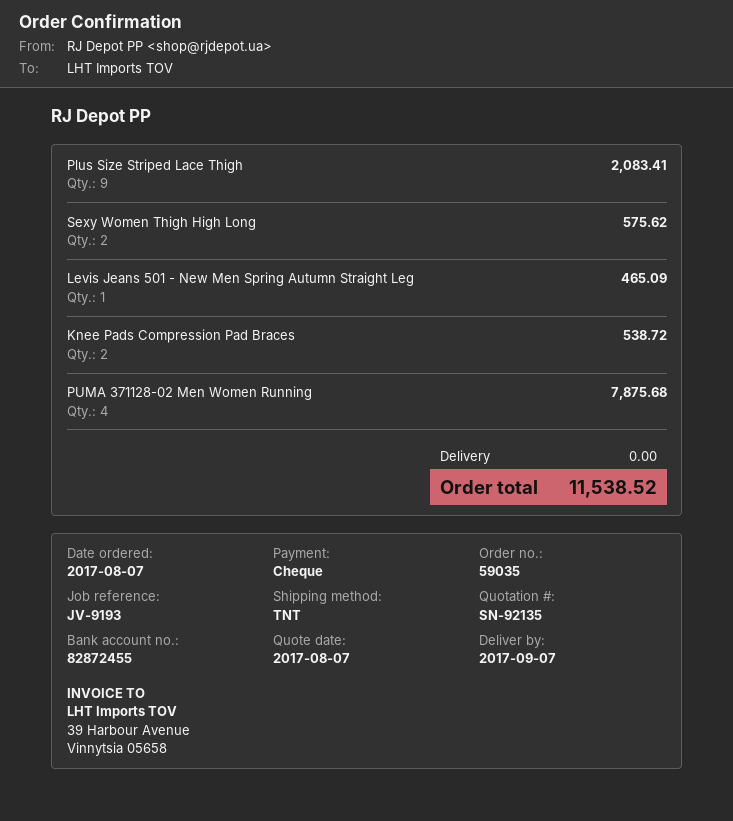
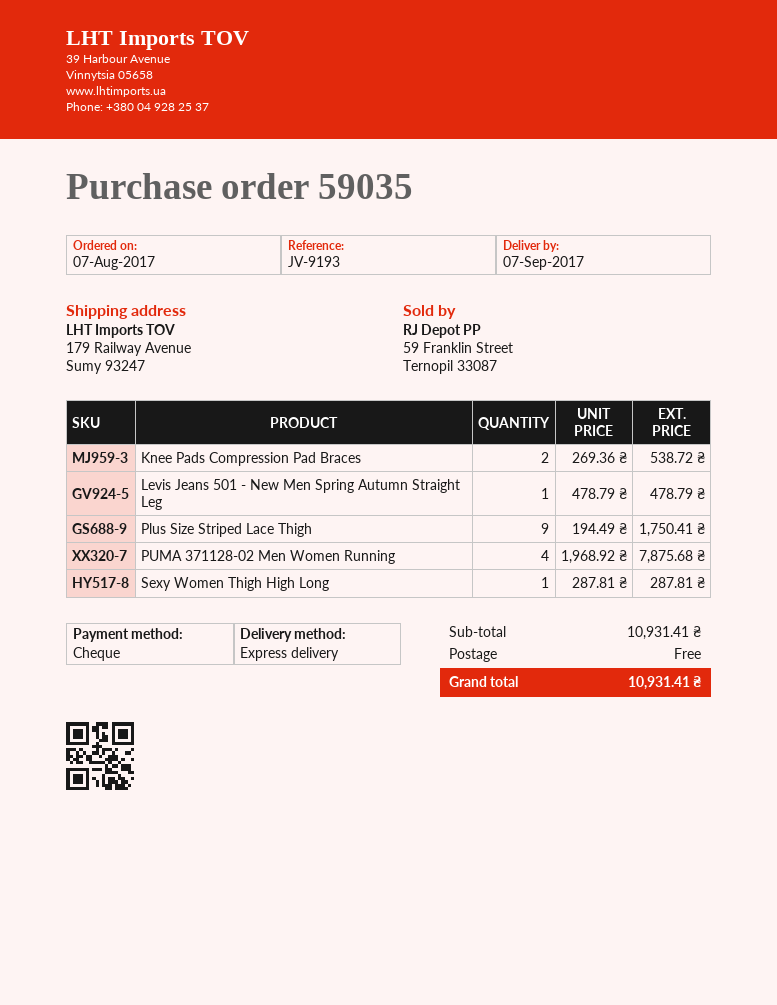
shipping method: TNT -> express
Plus Size Striped Lace Thigh: 9 for 2083.41 -> 9 for 1750.41
Sexy Women Thigh High Long: 2 for 575.62 -> 1 for 287.81
Levis Jeans 501 - New Men Spring Autumn Straight Leg: 1 for 465.09 -> 1 for 478.79
total: 11538.52 -> 10931.41

